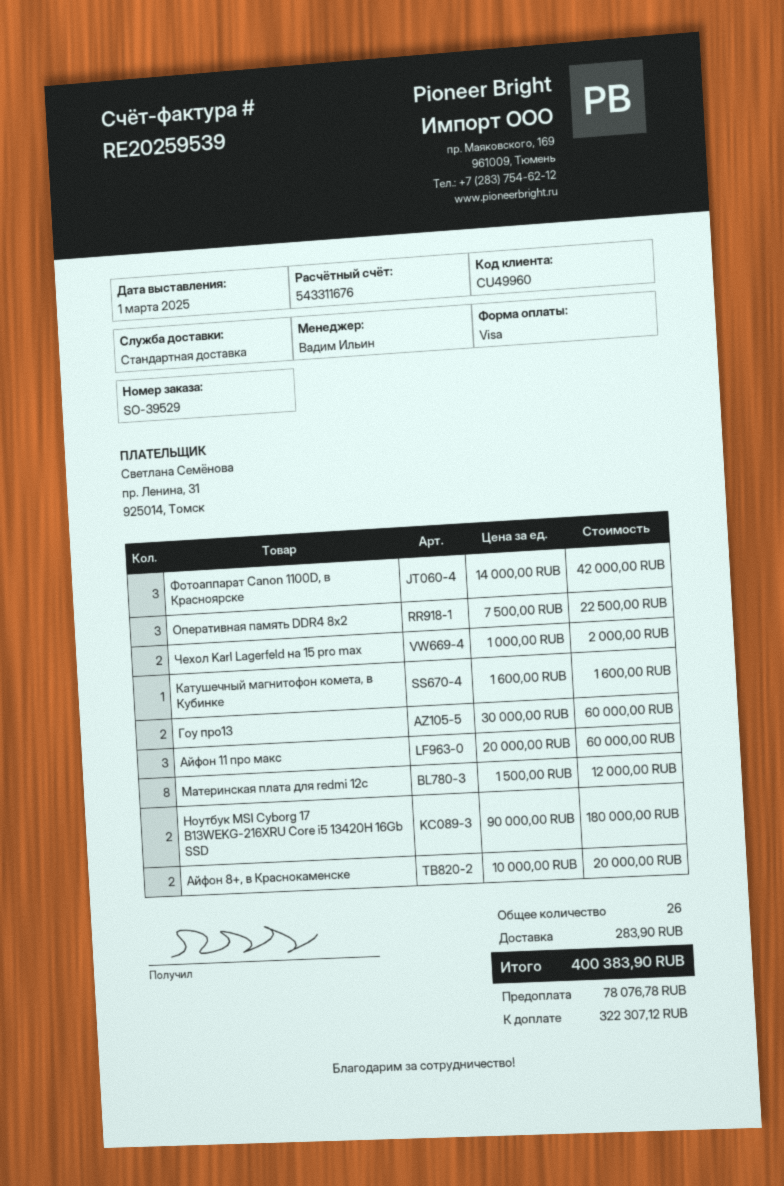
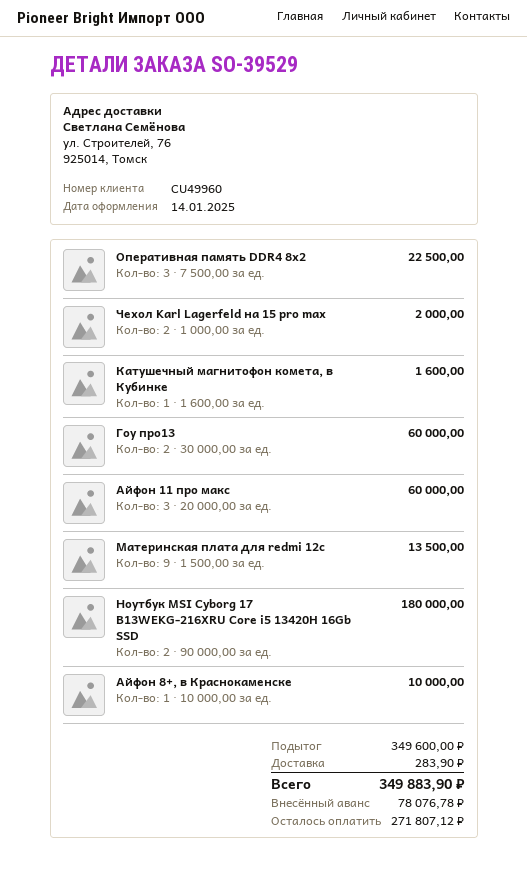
Фотоаппарат Canon 1100D, в Красноярске: 3 x 14000.00 = 42000.00 -> none
Материнская плата для redmi 12c: 8 x 1500.00 = 12000.00 -> 9 x 1500.00 = 13500.00
Айфон 8+, в Краснокаменске: 2 x 10000.00 = 20000.00 -> 1 x 10000.00 = 10000.00
total: 400383.90 -> 349883.90
balance: 322307.12 -> 271807.12

